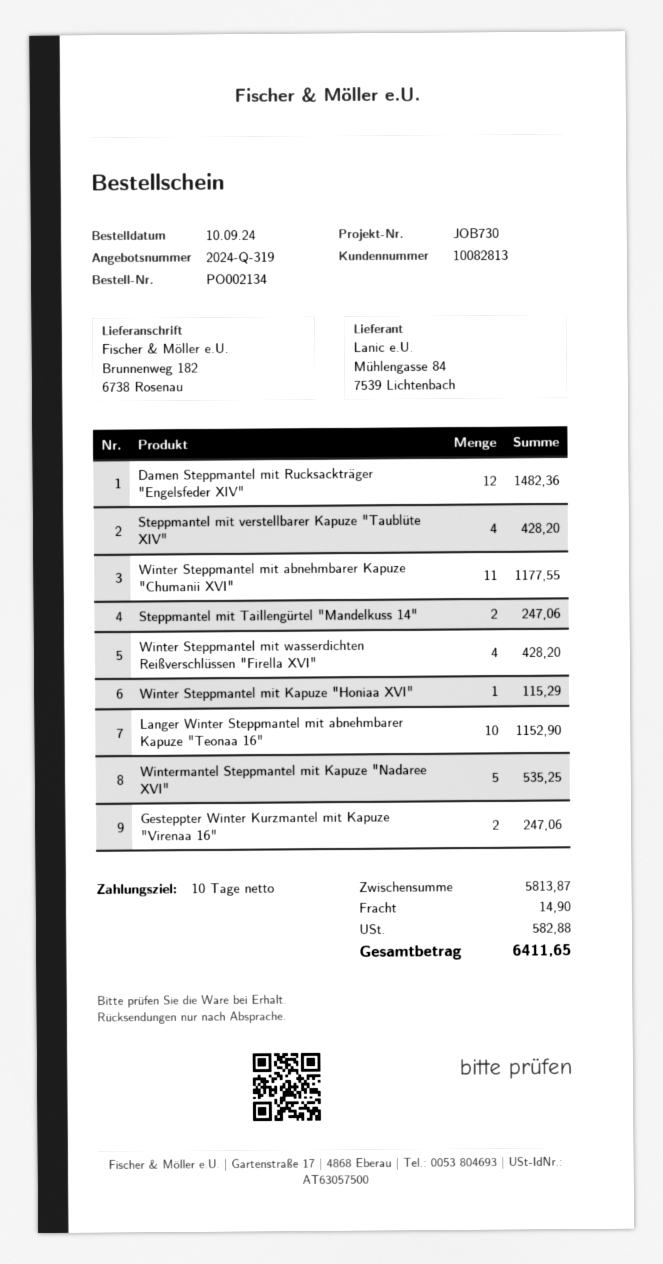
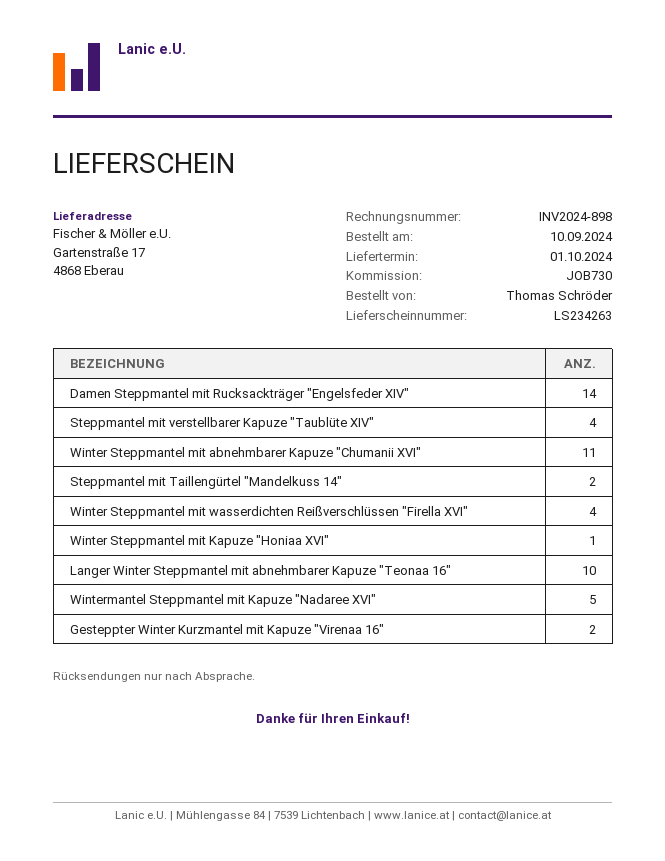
ship to: Brunnenweg 182, 6738 Rosenau -> Gartenstraße 17, 4868 Eberau
Damen Steppmantel mit Rucksackträger "Engelsfeder XIV": 12 -> 14

